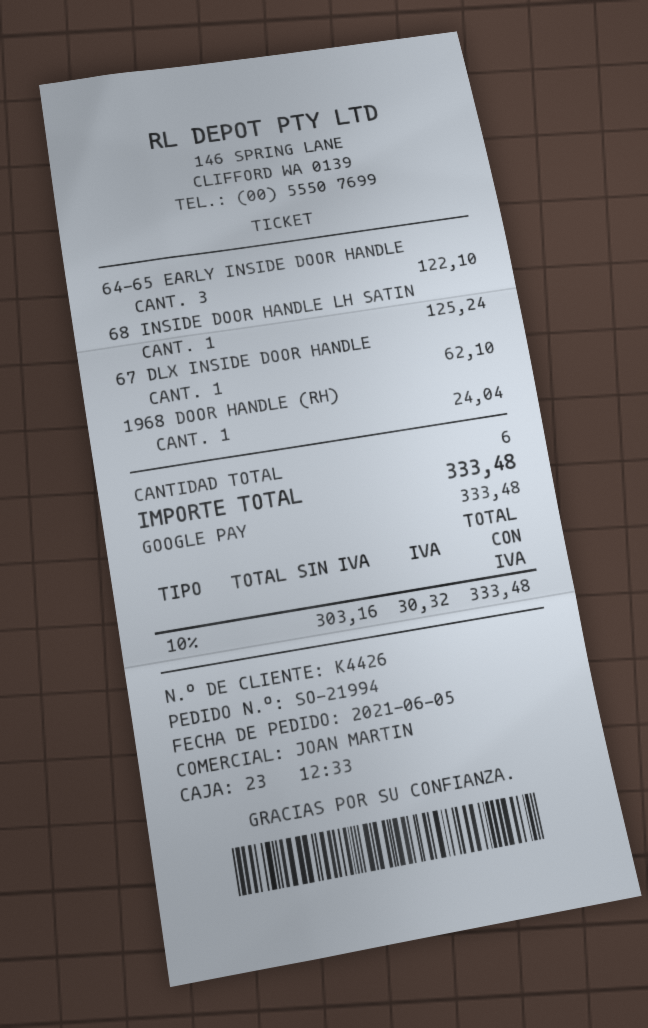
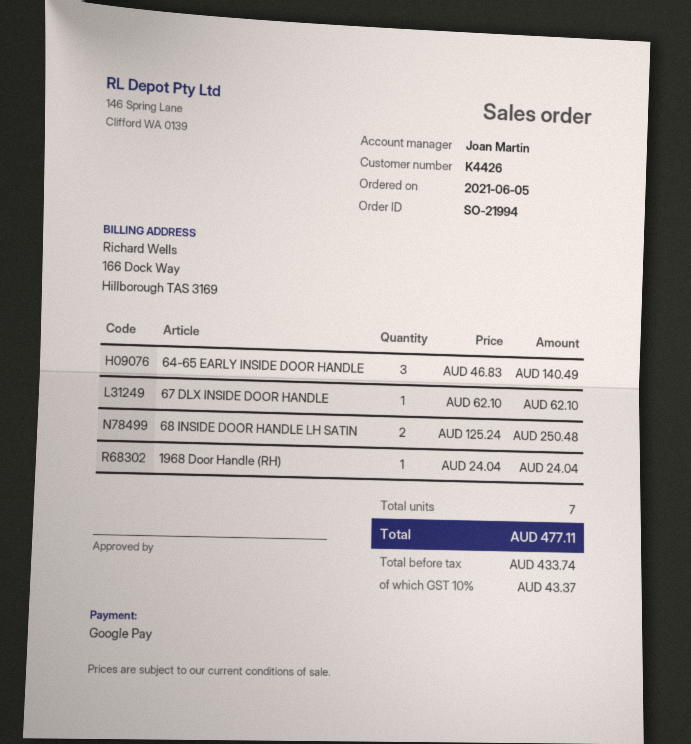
64-65 EARLY INSIDE DOOR HANDLE: 3 for 122.10 -> 3 for 140.49
68 INSIDE DOOR HANDLE LH SATIN: 1 for 125.24 -> 2 for 250.48
total quantity: 6 -> 7
net: 303.16 -> 433.74
tax: 10% = 30.32 -> 10% = 43.37
total: 333.48 -> 477.11

